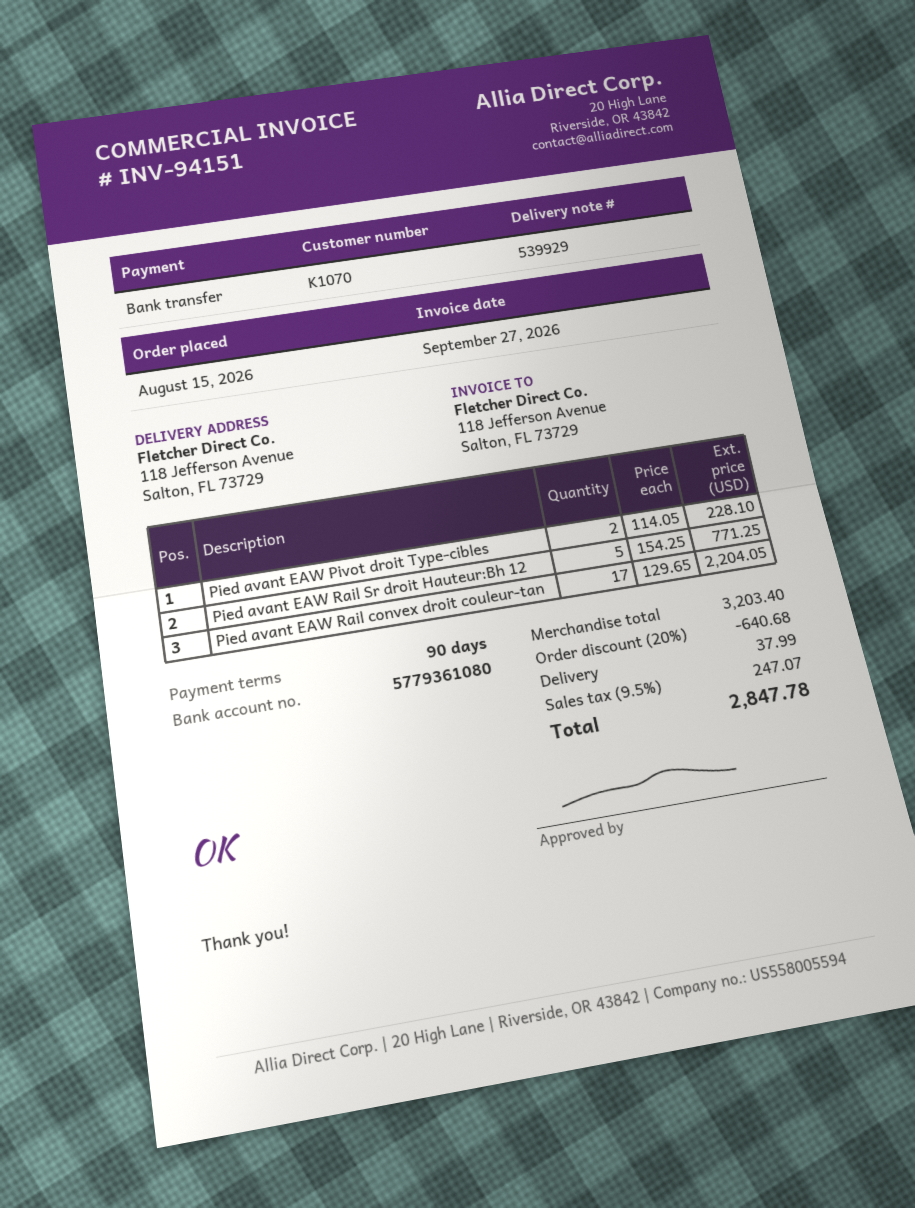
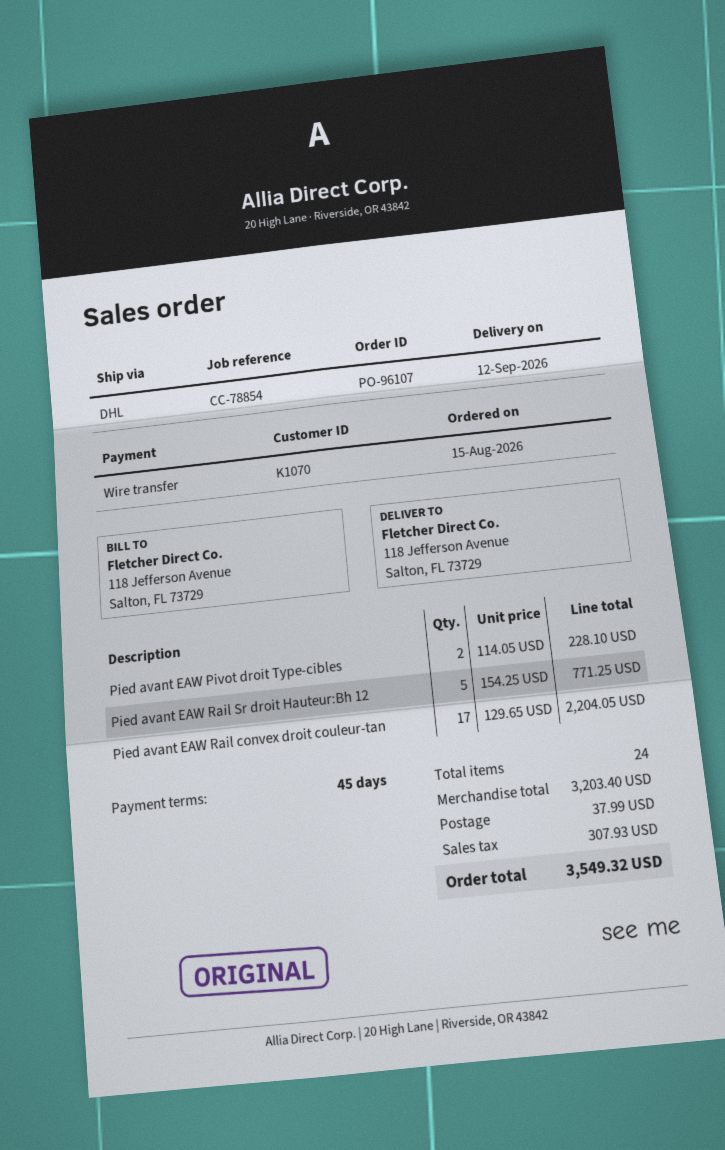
payment terms: 90 days -> 45 days
discount: 20% = 640.68 -> none
tax: 247.07 -> 307.93
total: 2847.78 -> 3549.32

